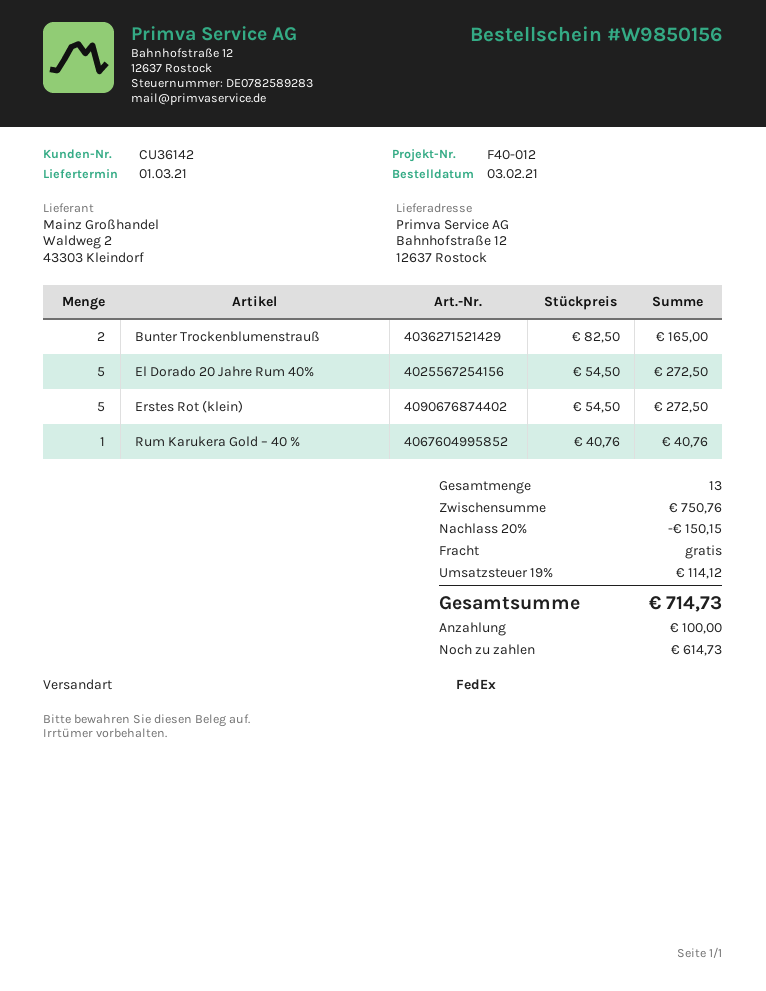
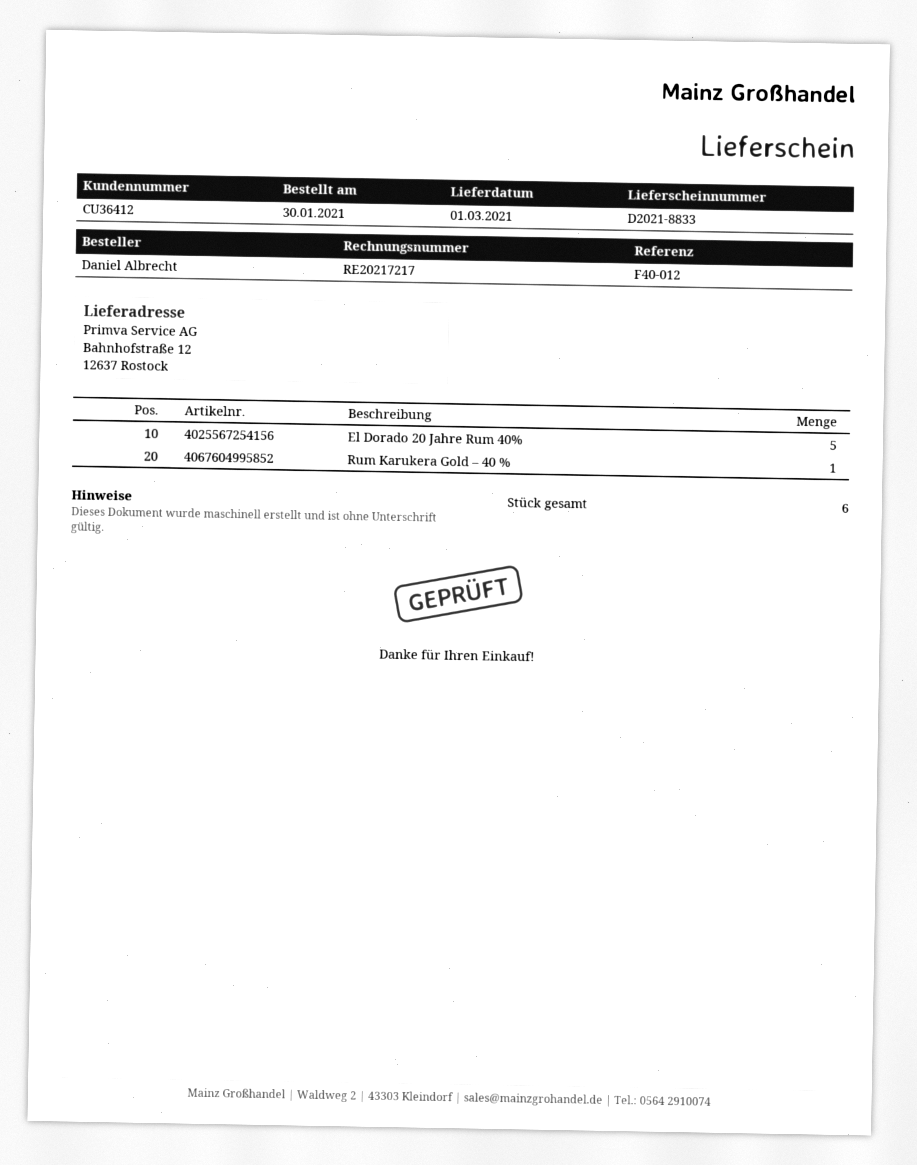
order date: 2021-02-03 -> 2021-01-30
customer number: CU36142 -> CU36412
Bunter Trockenblumenstrauß: 2 -> none
Erstes Rot (klein): 5 -> none
total quantity: 13 -> 6

